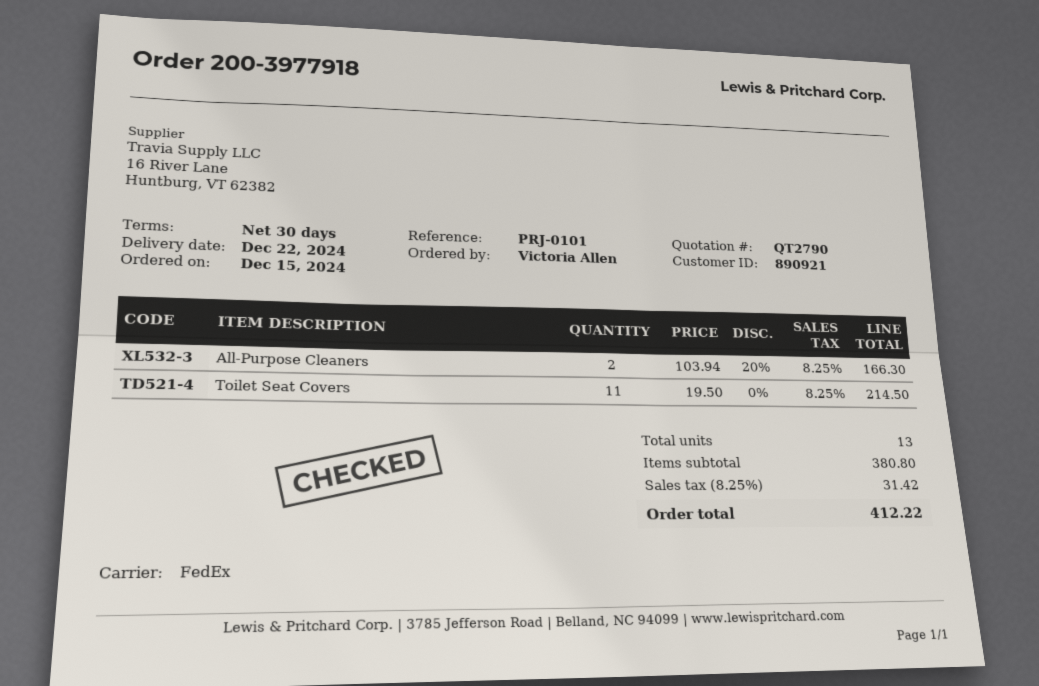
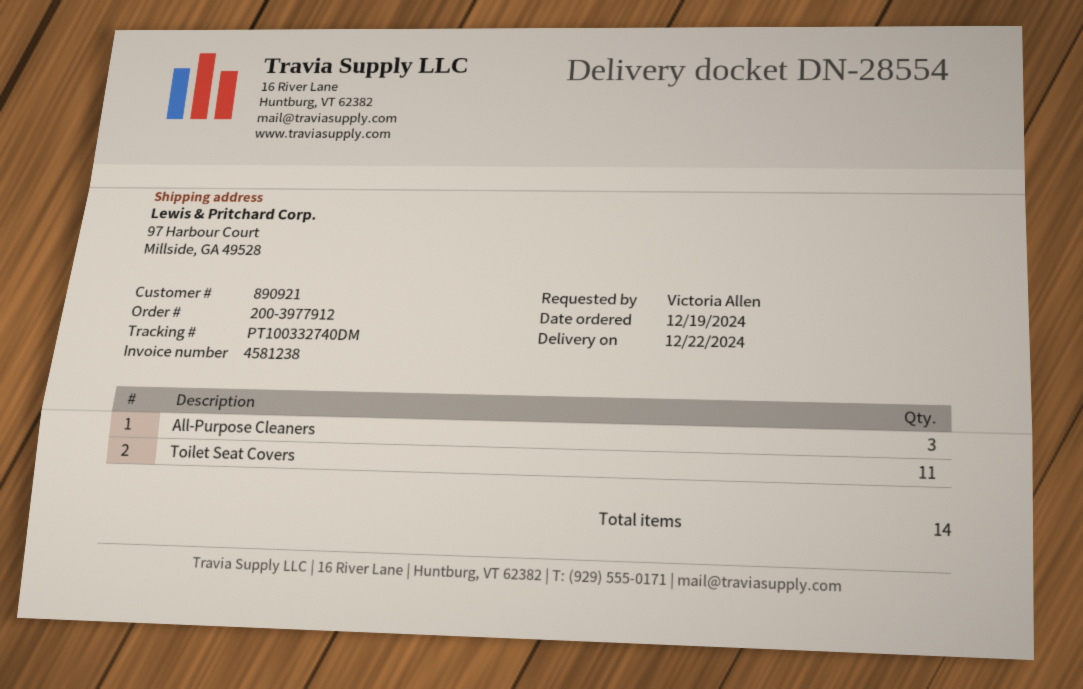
order number: 200-3977918 -> 200-3977912
order date: 2024-12-15 -> 2024-12-19
All-Purpose Cleaners: 2 -> 3
total quantity: 13 -> 14

